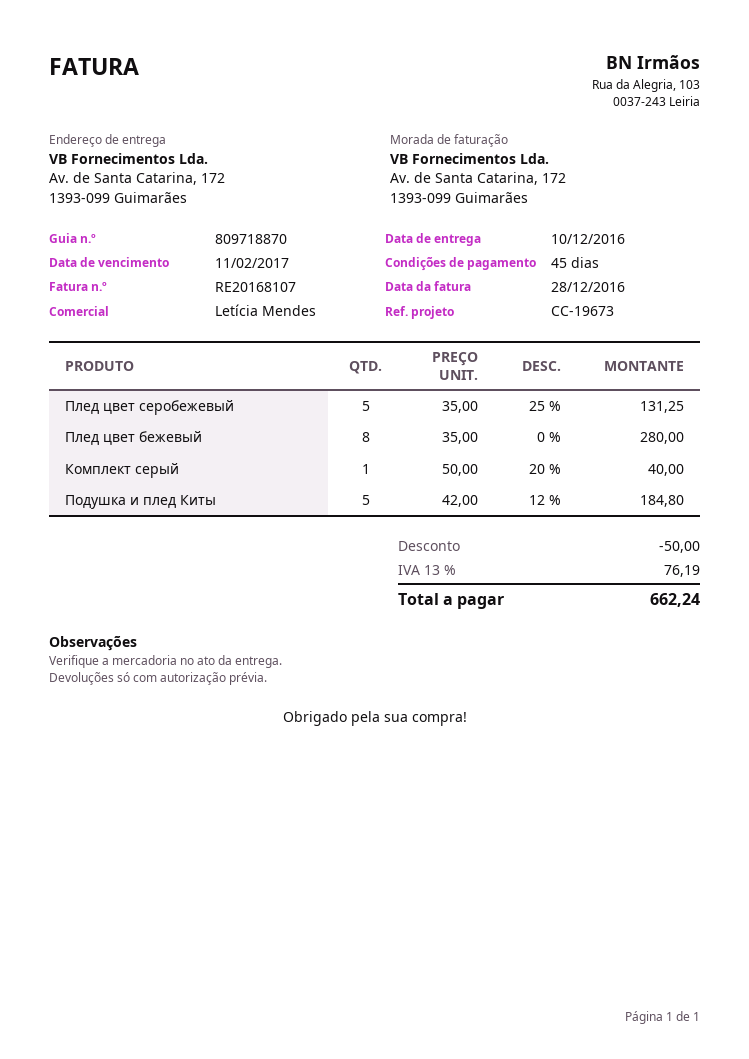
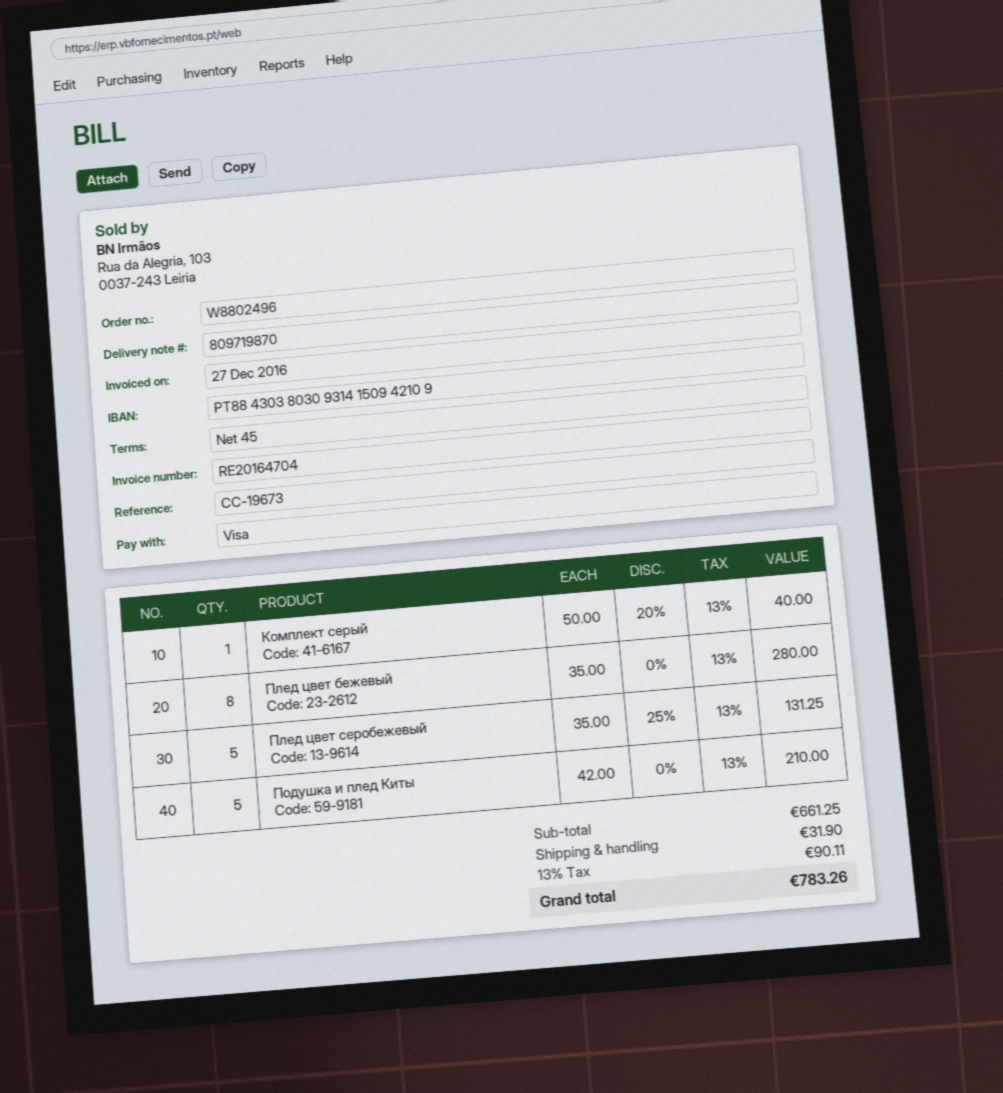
delivery note number: 809718870 -> 809719870
invoice number: RE20168107 -> RE20164704
invoice date: 2016-12-28 -> 2016-12-27
Подушка и плед Киты: 5 x 42.00 - 12% = 184.80 -> 5 x 42.00 = 210.00
discount: 50.00 -> none
shipping: none -> 31.90
tax: 13% = 76.19 -> 13% = 90.11
total: 662.24 -> 783.26

